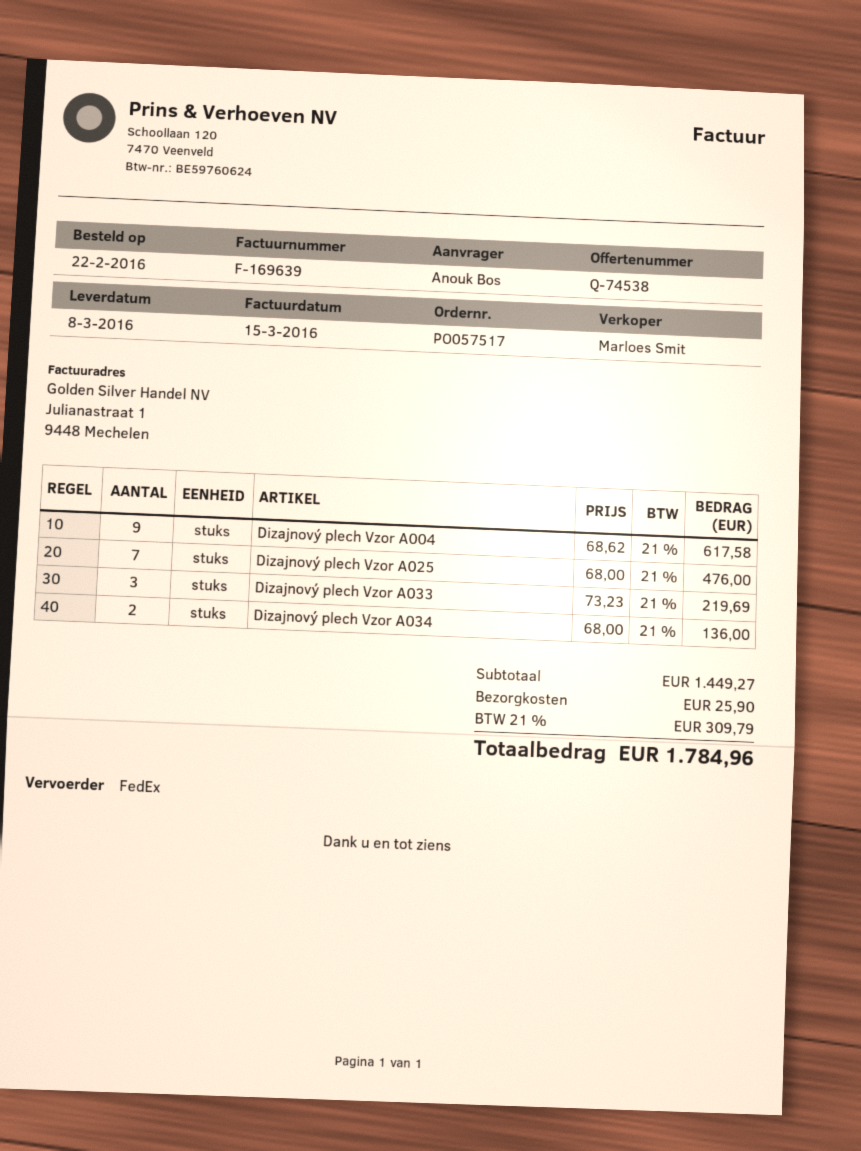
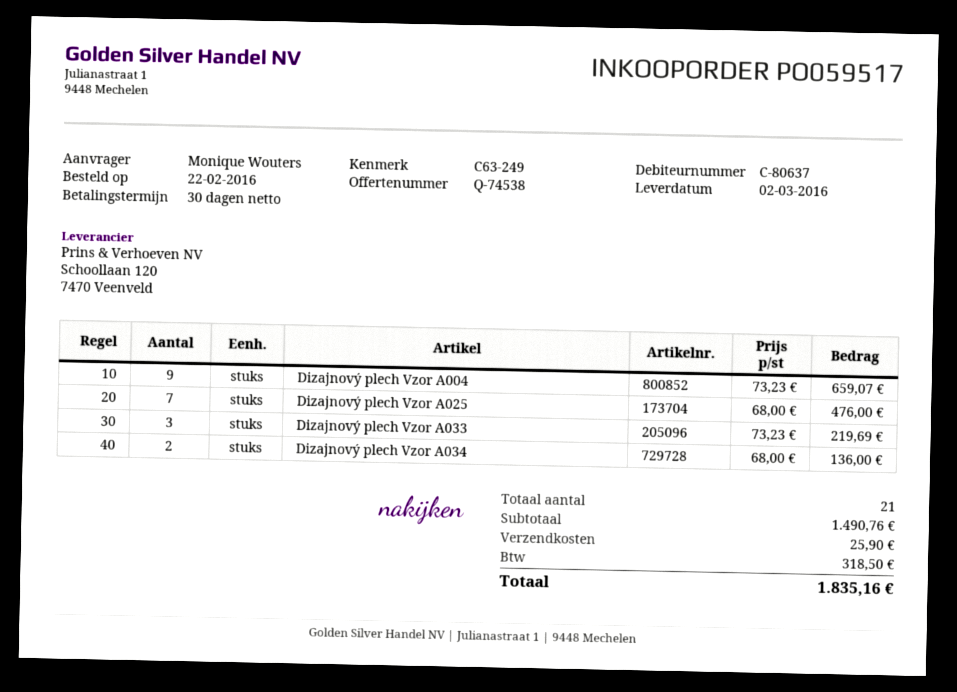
order number: PO057517 -> PO059517
delivery date: 2016-03-08 -> 2016-03-02
ordered by: Anouk Bos -> Monique Wouters
Dizajnový plech Vzor A004: 9 x 68.62 = 617.58 -> 9 x 73.23 = 659.07
subtotal: 1449.27 -> 1490.76
tax: 309.79 -> 318.50
total: 1784.96 -> 1835.16

